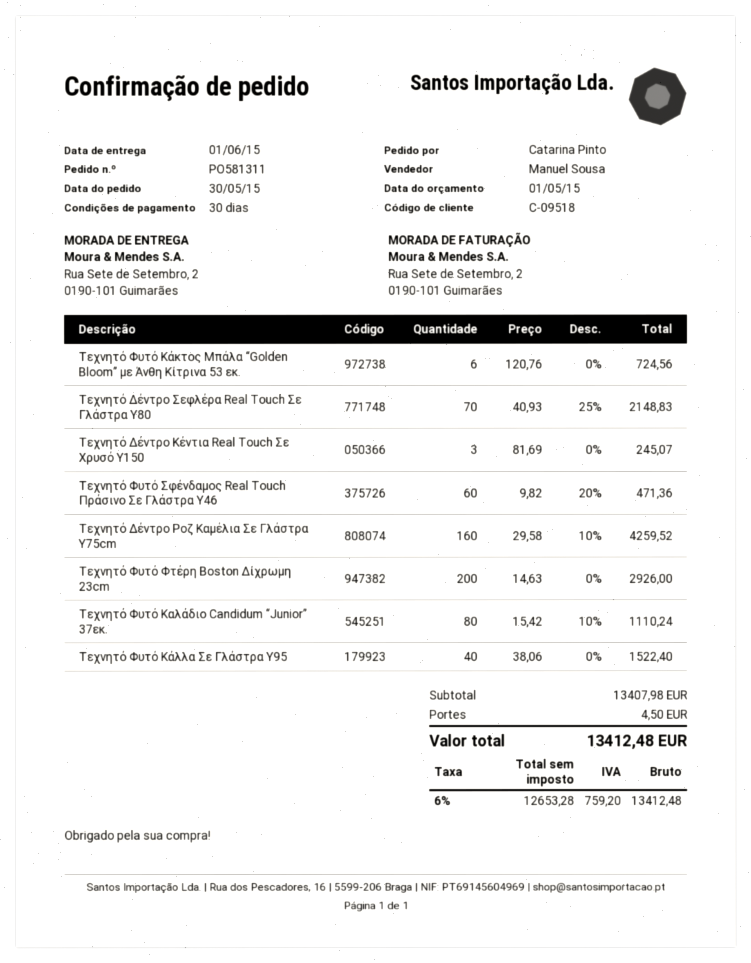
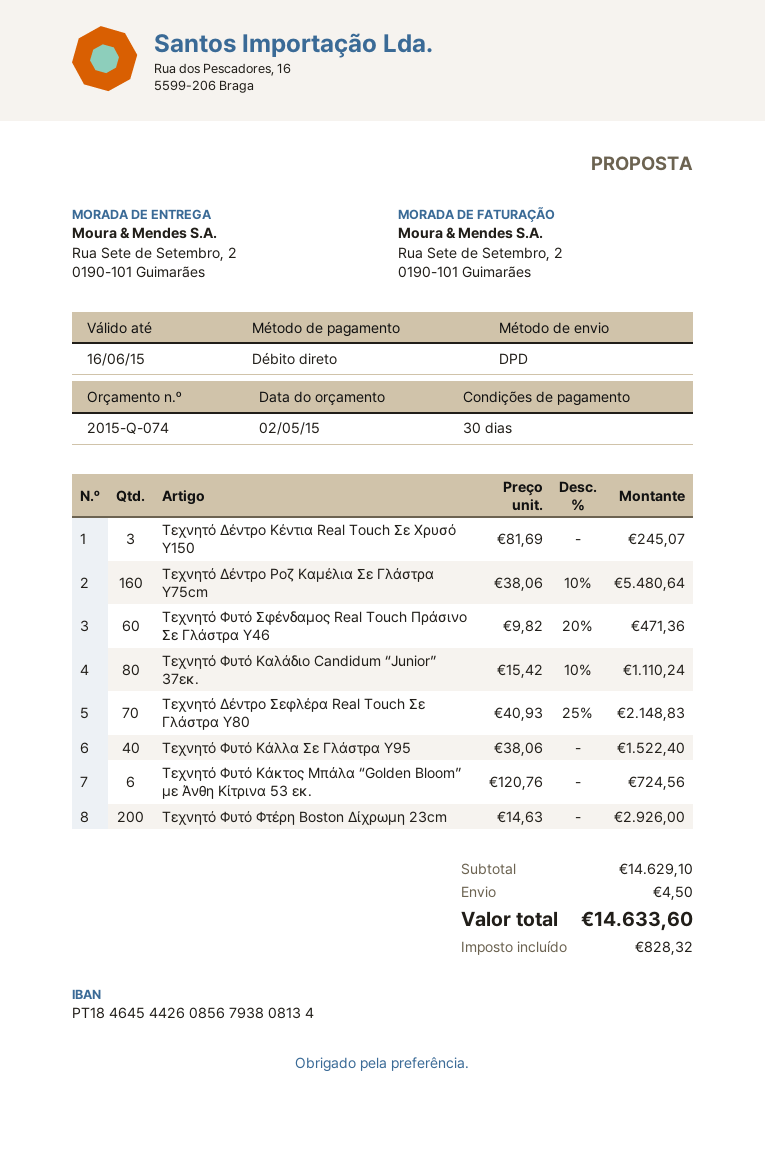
quote date: 2015-05-01 -> 2015-05-02
Τεχνητό Δέντρο Ροζ Καμέλια Σε Γλάστρα Y75cm: 160 x 29.58 - 10% = 4259.52 -> 160 x 38.06 - 10% = 5480.64
subtotal: 13407.98 -> 14629.10
tax: 759.20 -> 828.32
total: 13412.48 -> 14633.60

